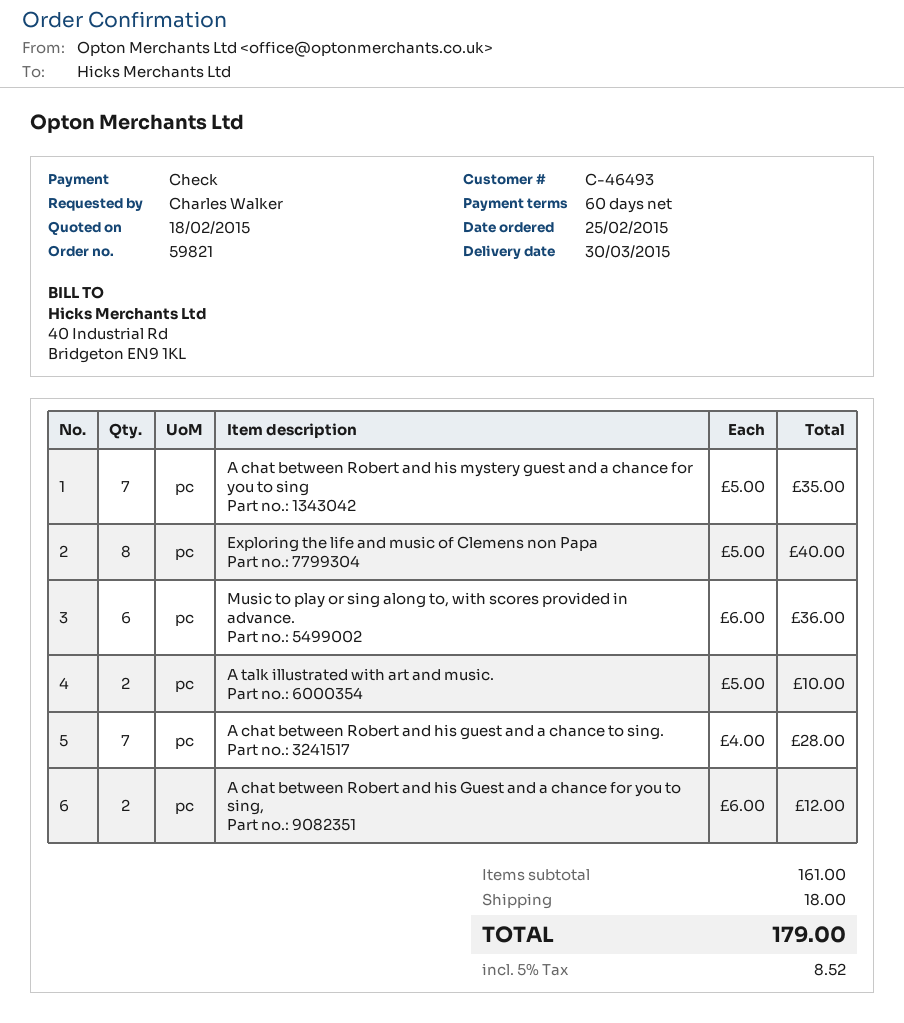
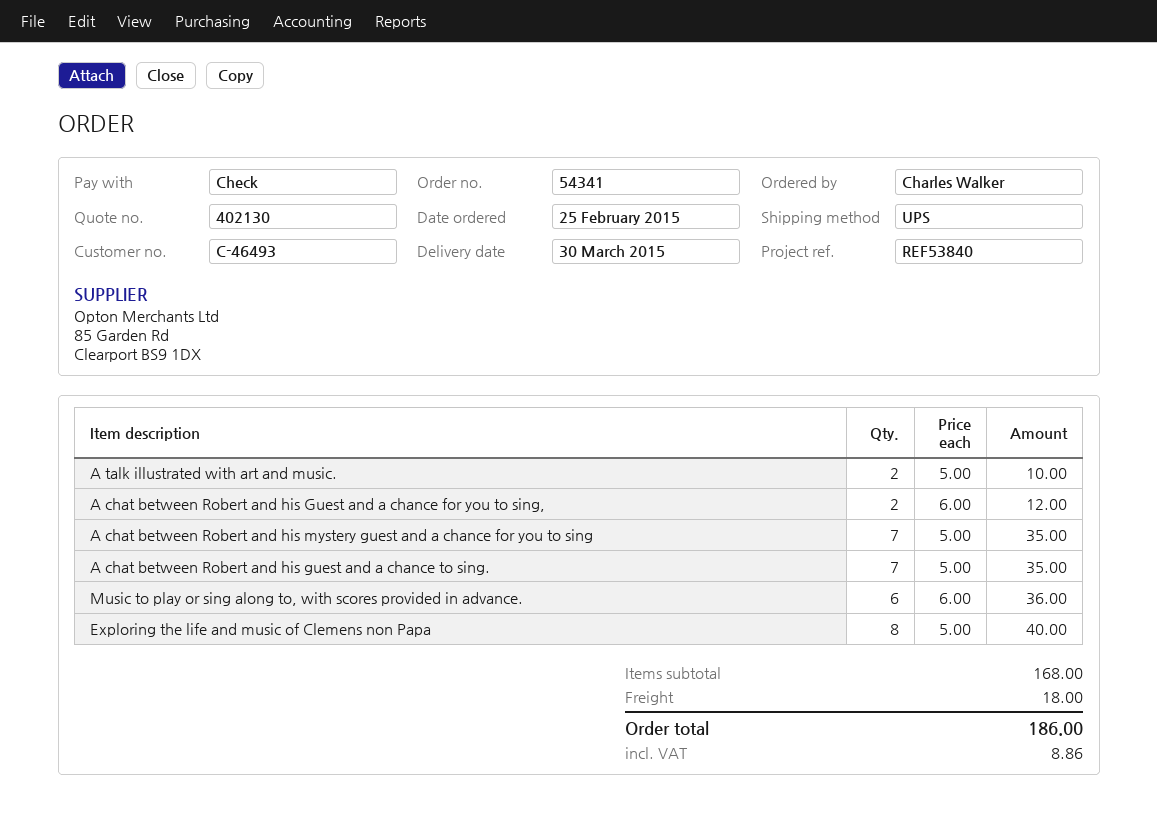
order number: 59821 -> 54341
A chat between Robert and his guest and a chance to sing.: 7 x 4.00 = 28.00 -> 7 x 5.00 = 35.00
subtotal: 161.00 -> 168.00
tax: 8.52 -> 8.86
total: 179.00 -> 186.00

